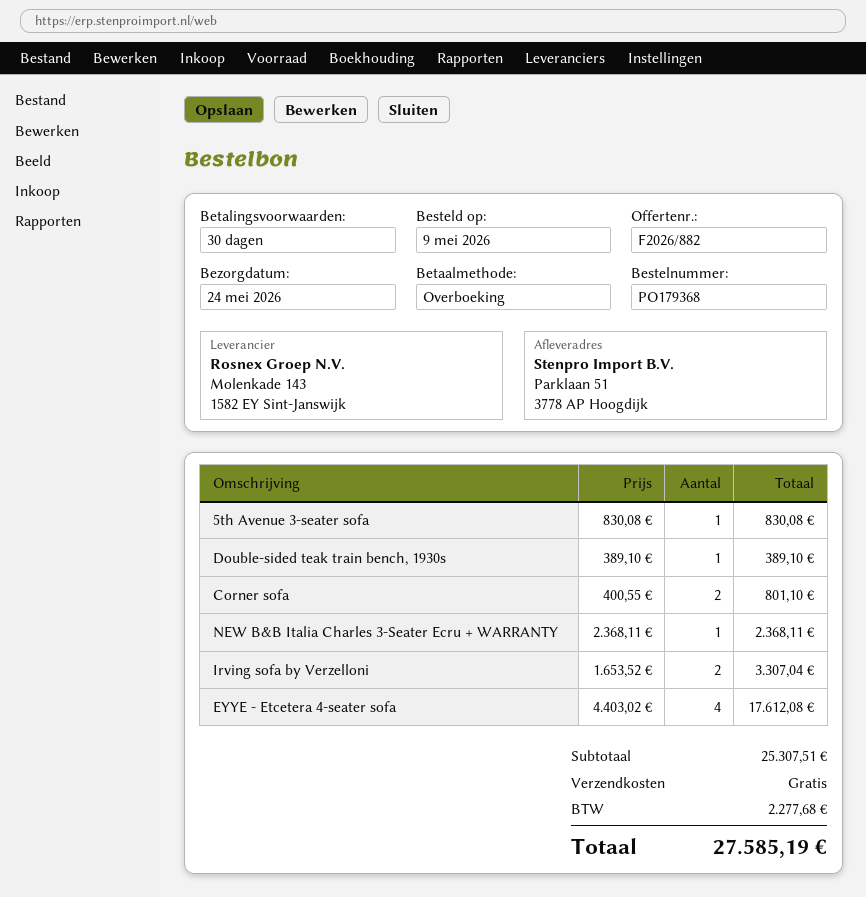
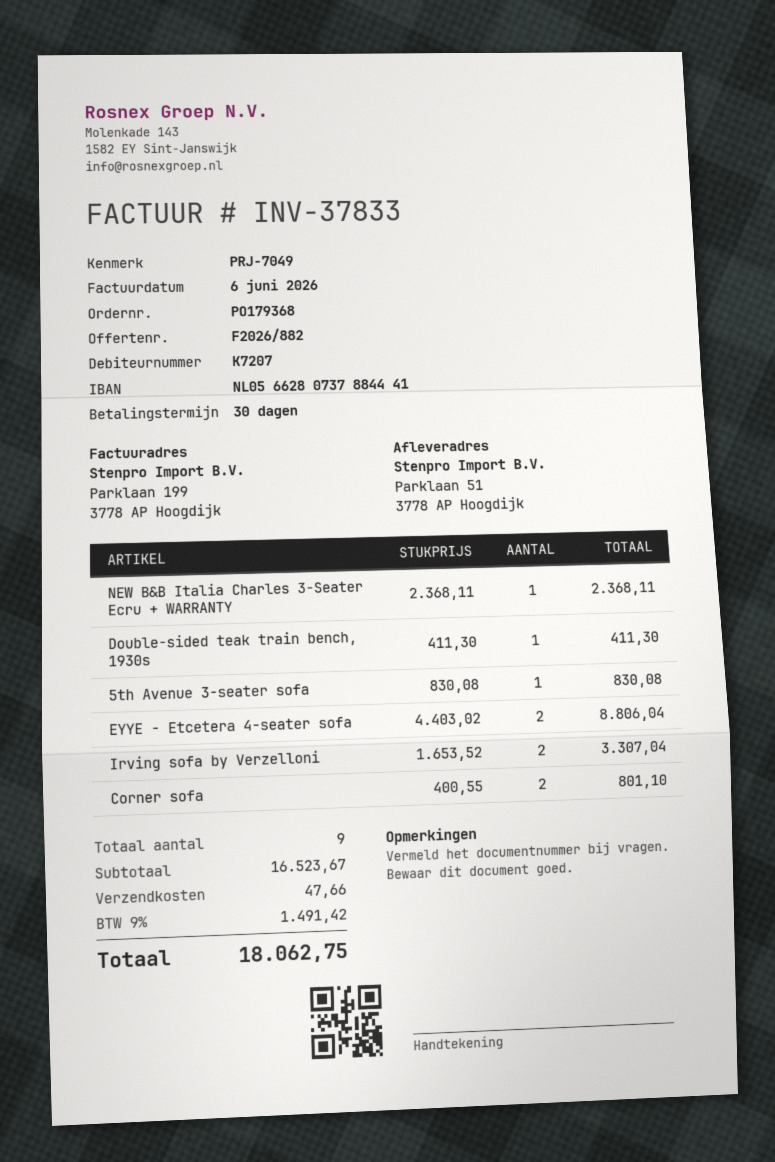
Double-sided teak train bench, 1930s: 1 x 389.10 = 389.10 -> 1 x 411.30 = 411.30
EYYE - Etcetera 4-seater sofa: 4 x 4403.02 = 17612.08 -> 2 x 4403.02 = 8806.04
subtotal: 25307.51 -> 16523.67
shipping: 0.00 -> 47.66
tax: 2277.68 -> 1491.42
total: 27585.19 -> 18062.75

